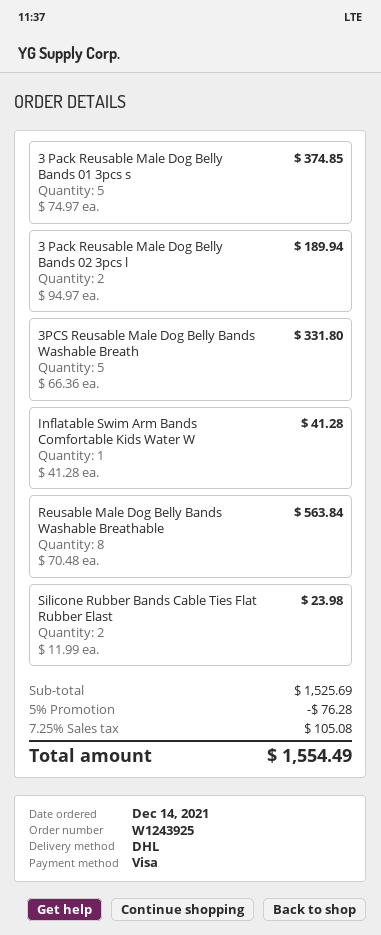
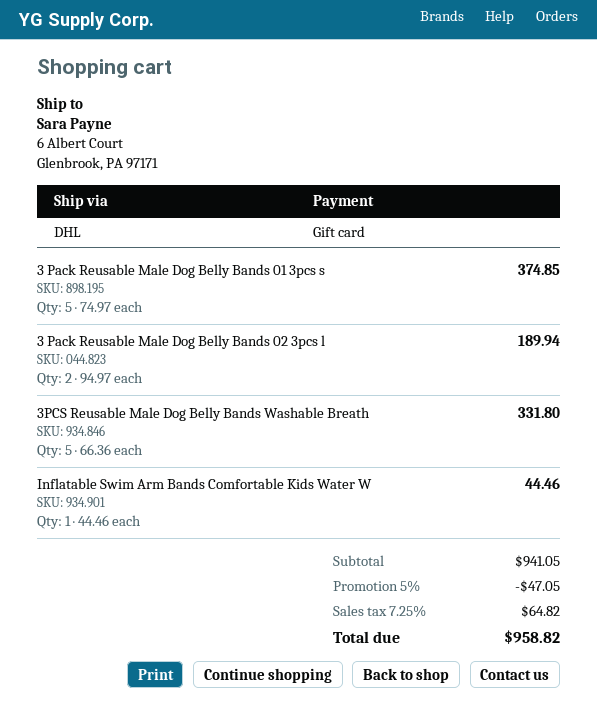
payment method: Visa -> gift card
Inflatable Swim Arm Bands Comfortable Kids Water W: 1 x 41.28 = 41.28 -> 1 x 44.46 = 44.46
Reusable Male Dog Belly Bands Washable Breathable: 8 x 70.48 = 563.84 -> none
Silicone Rubber Bands Cable Ties Flat Rubber Elast: 2 x 11.99 = 23.98 -> none
subtotal: 1525.69 -> 941.05
discount: 5% = 76.28 -> 5% = 47.05
tax: 7.25% = 105.08 -> 7.25% = 64.82
total: 1554.49 -> 958.82

